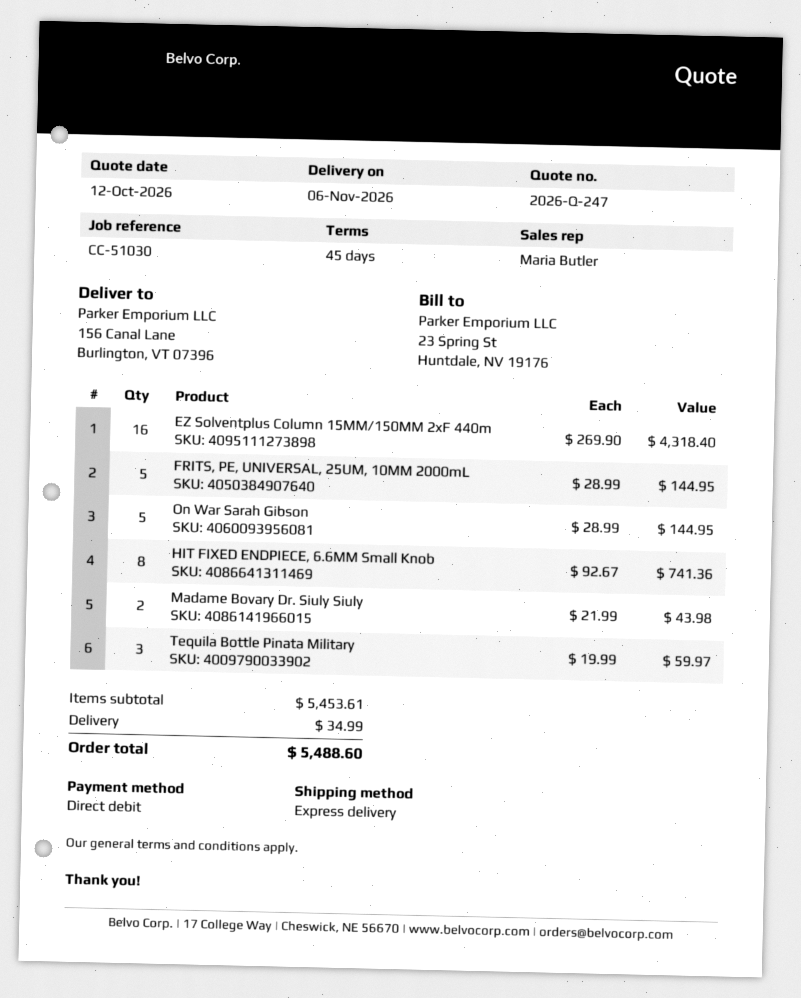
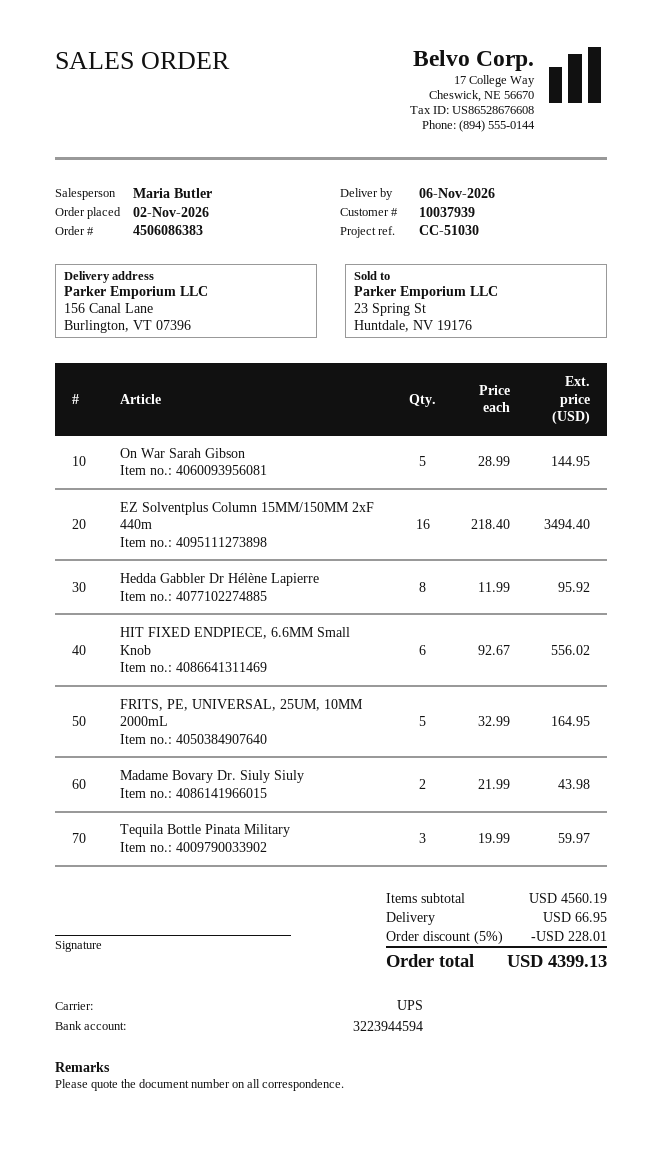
shipping method: express -> UPS
EZ Solventplus Column 15MM/150MM 2xF 440m: 16 x 269.90 = 4318.40 -> 16 x 218.40 = 3494.40
FRITS, PE, UNIVERSAL, 25UM, 10MM 2000mL: 5 x 28.99 = 144.95 -> 5 x 32.99 = 164.95
HIT FIXED ENDPIECE, 6.6MM Small Knob: 8 x 92.67 = 741.36 -> 6 x 92.67 = 556.02
Hedda Gabbler Dr Hélène Lapierre: none -> 8 x 11.99 = 95.92
subtotal: 5453.61 -> 4560.19
discount: none -> 5% = 228.01
shipping: 34.99 -> 66.95
total: 5488.60 -> 4399.13

